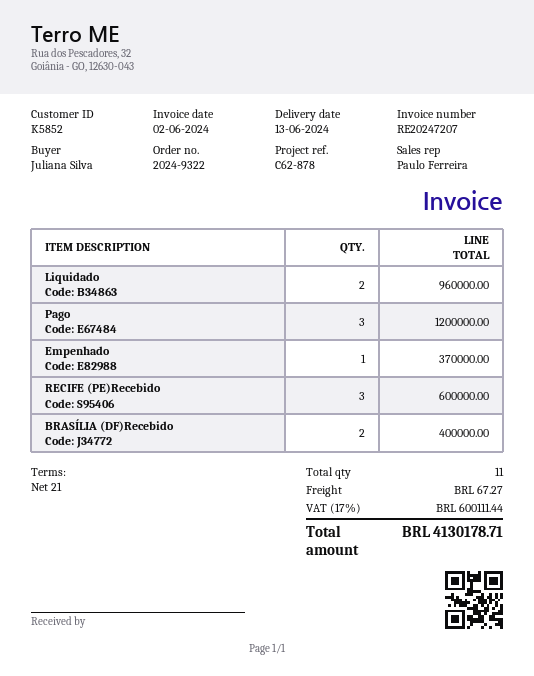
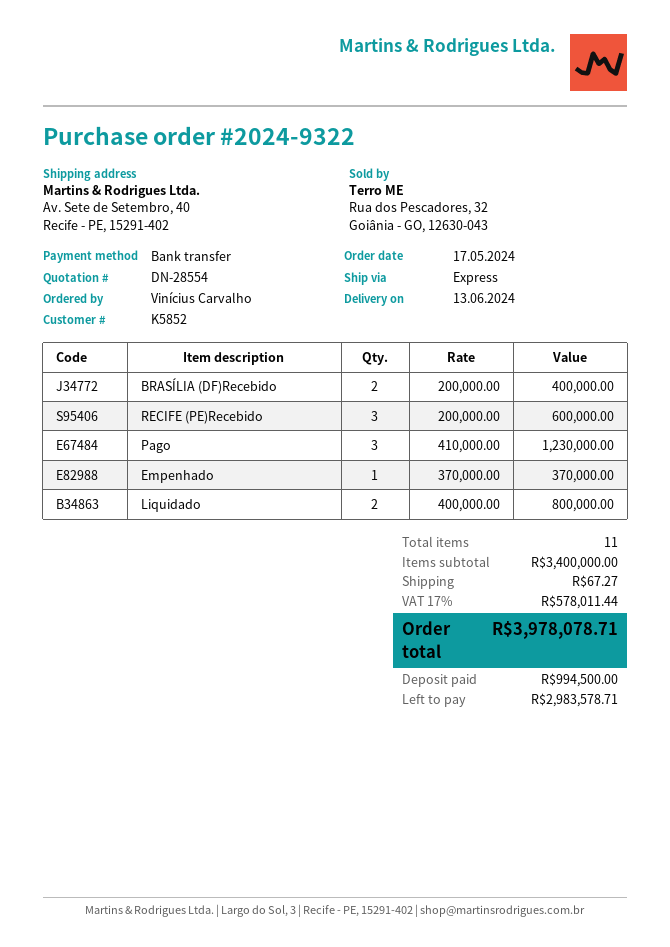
ordered by: Juliana Silva -> Vinícius Carvalho
Liquidado: 2 for 960000.00 -> 2 for 800000.00
Pago: 3 for 1200000.00 -> 3 for 1230000.00
tax: 17% = 600111.44 -> 17% = 578011.44
total: 4130178.71 -> 3978078.71

